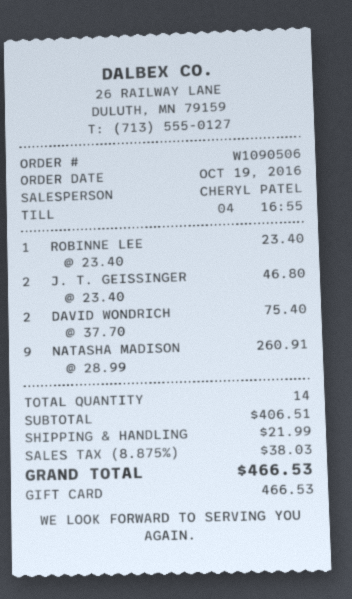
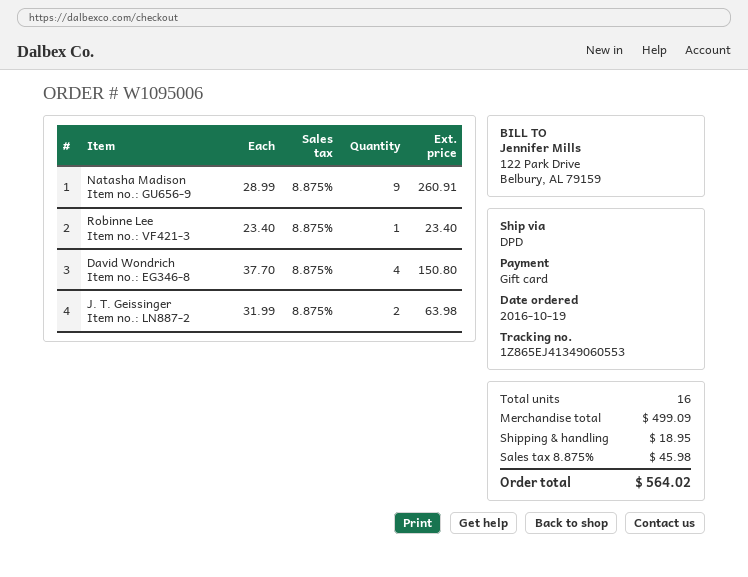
order number: W1090506 -> W1095006
J. T. GEISSINGER: 2 x 23.40 = 46.80 -> 2 x 31.99 = 63.98
DAVID WONDRICH: 2 x 37.70 = 75.40 -> 4 x 37.70 = 150.80
total quantity: 14 -> 16
subtotal: 406.51 -> 499.09
shipping: 21.99 -> 18.95
tax: 8.875% = 38.03 -> 8.875% = 45.98
total: 466.53 -> 564.02

